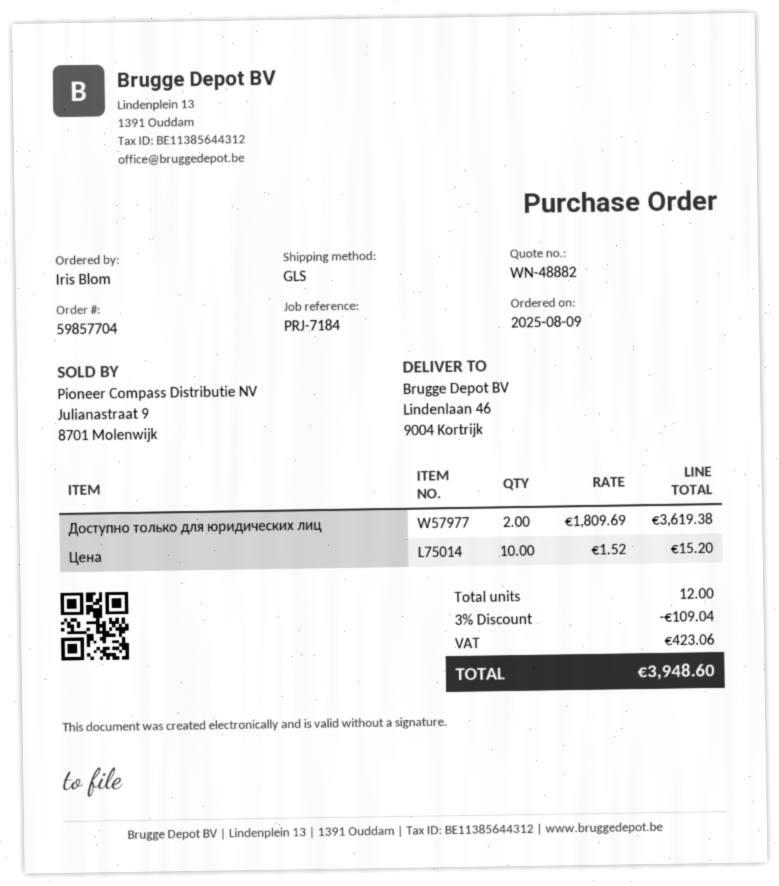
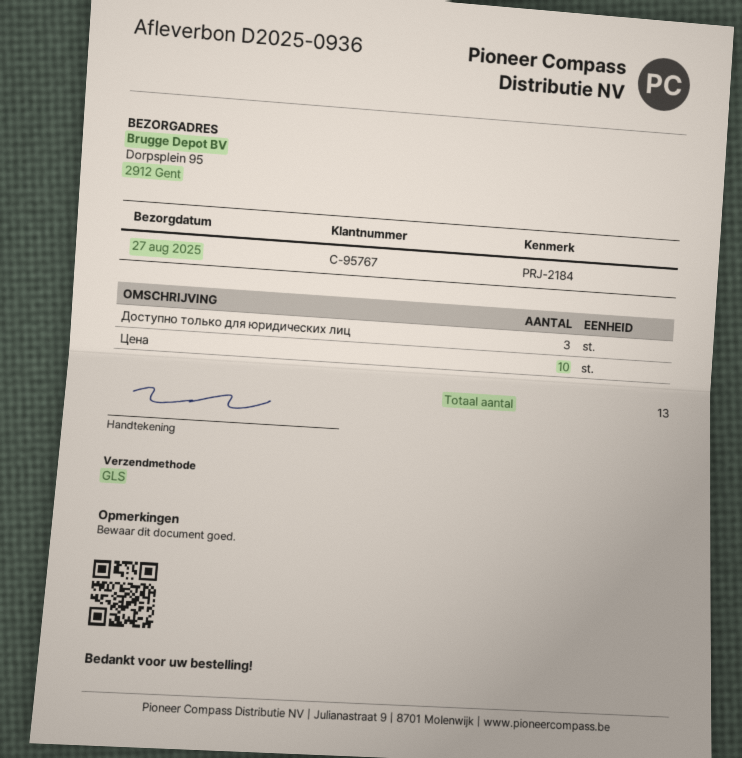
reference: PRJ-7184 -> PRJ-2184
ship to: Lindenlaan 46, 9004 Kortrijk -> Dorpsplein 95, 2912 Gent
Доступно только для юридических лиц: 2 -> 3
total quantity: 12 -> 13

